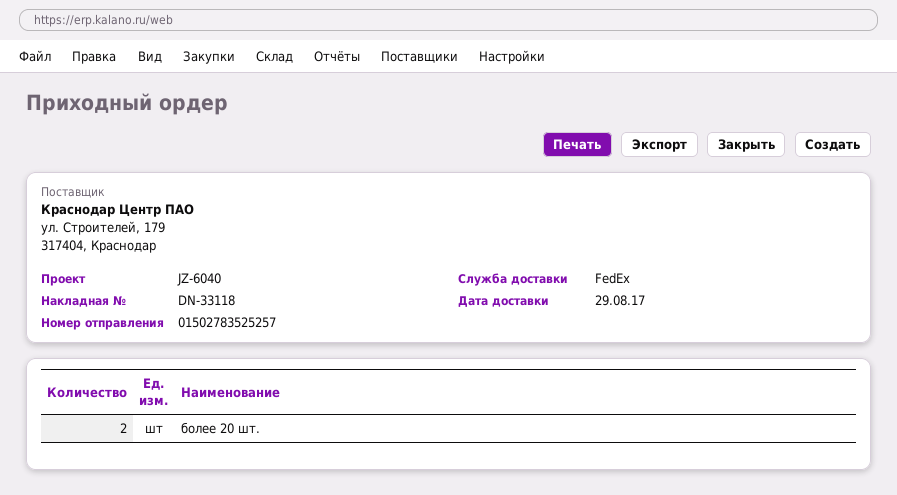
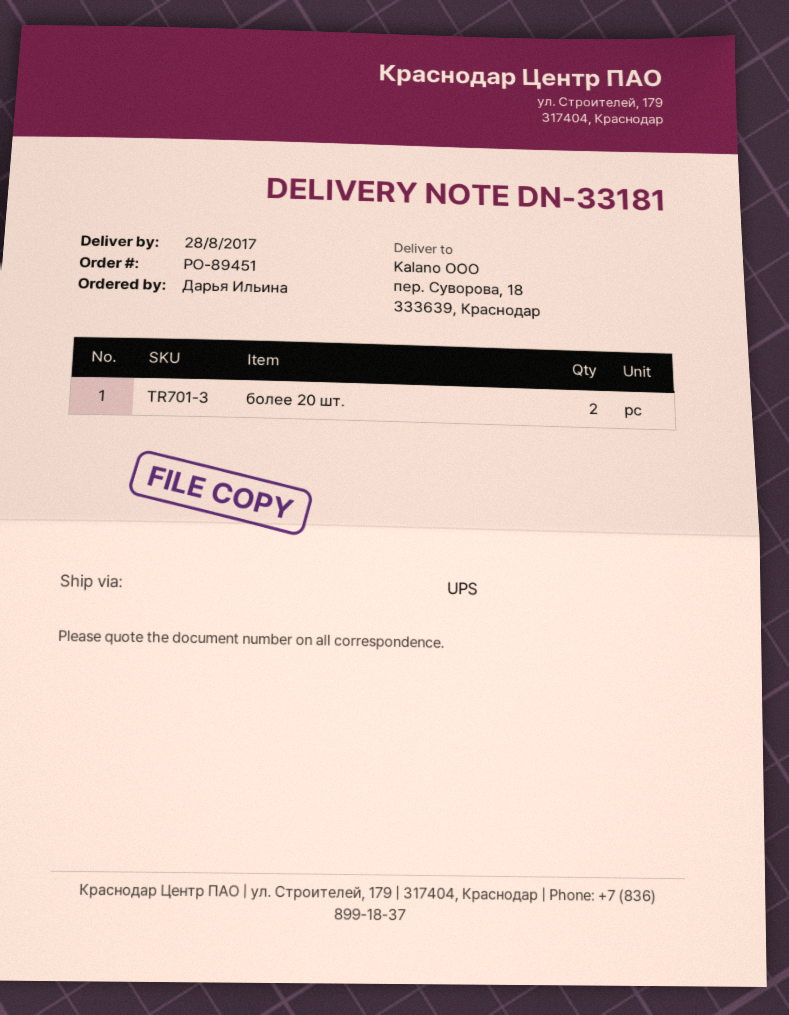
delivery note number: DN-33118 -> DN-33181
delivery date: 2017-08-29 -> 2017-08-28
shipping method: FedEx -> UPS

